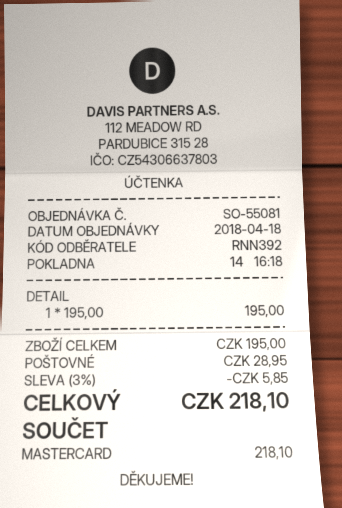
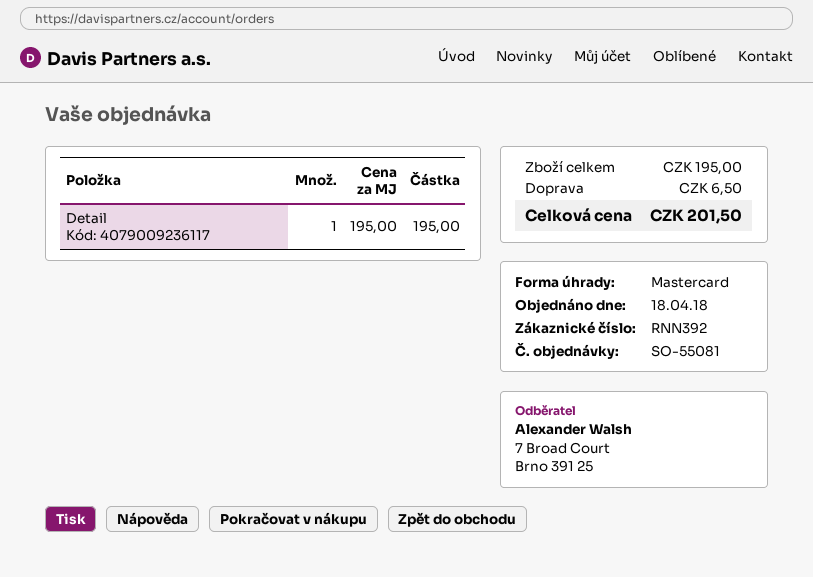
discount: 3% = 5.85 -> none
shipping: 28.95 -> 6.50
total: 218.10 -> 201.50

